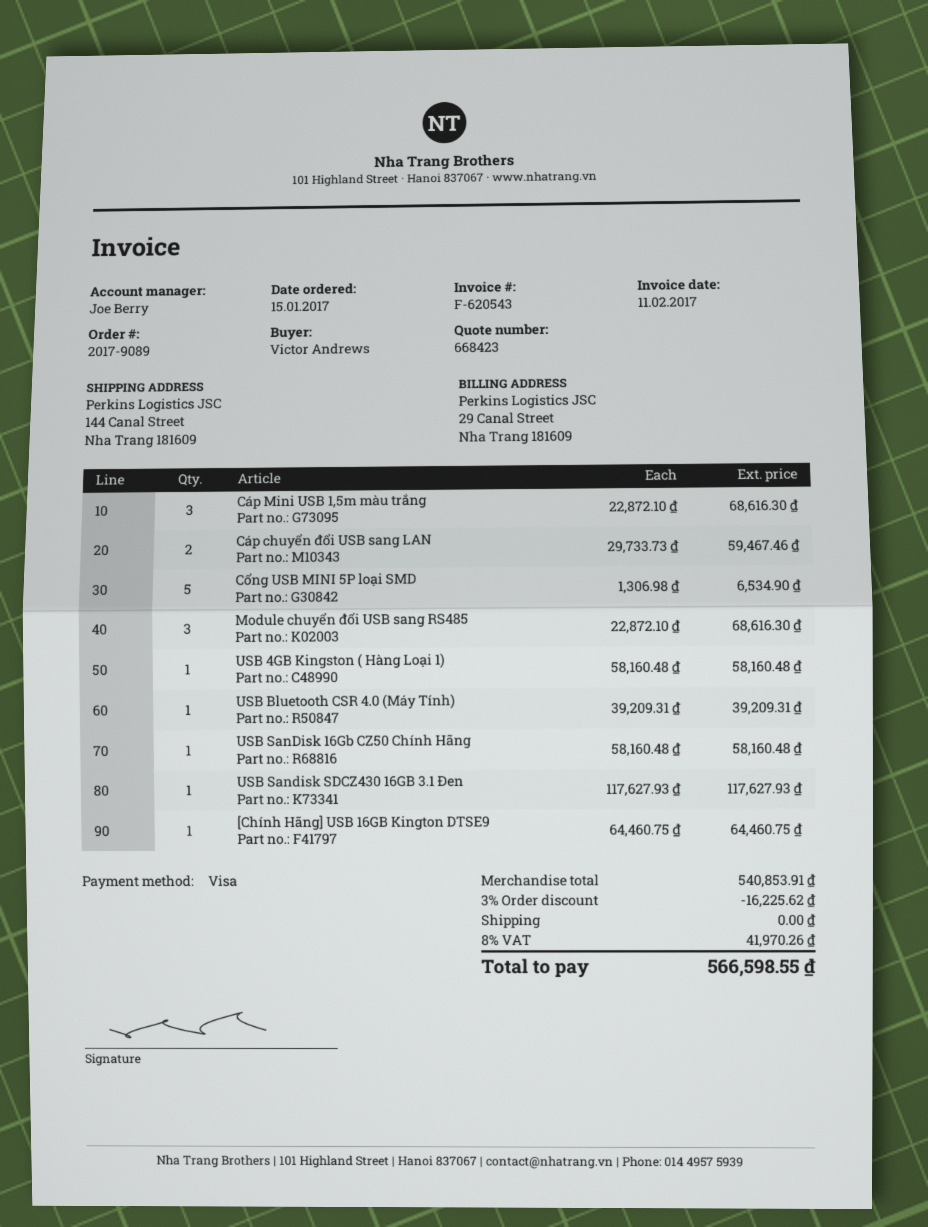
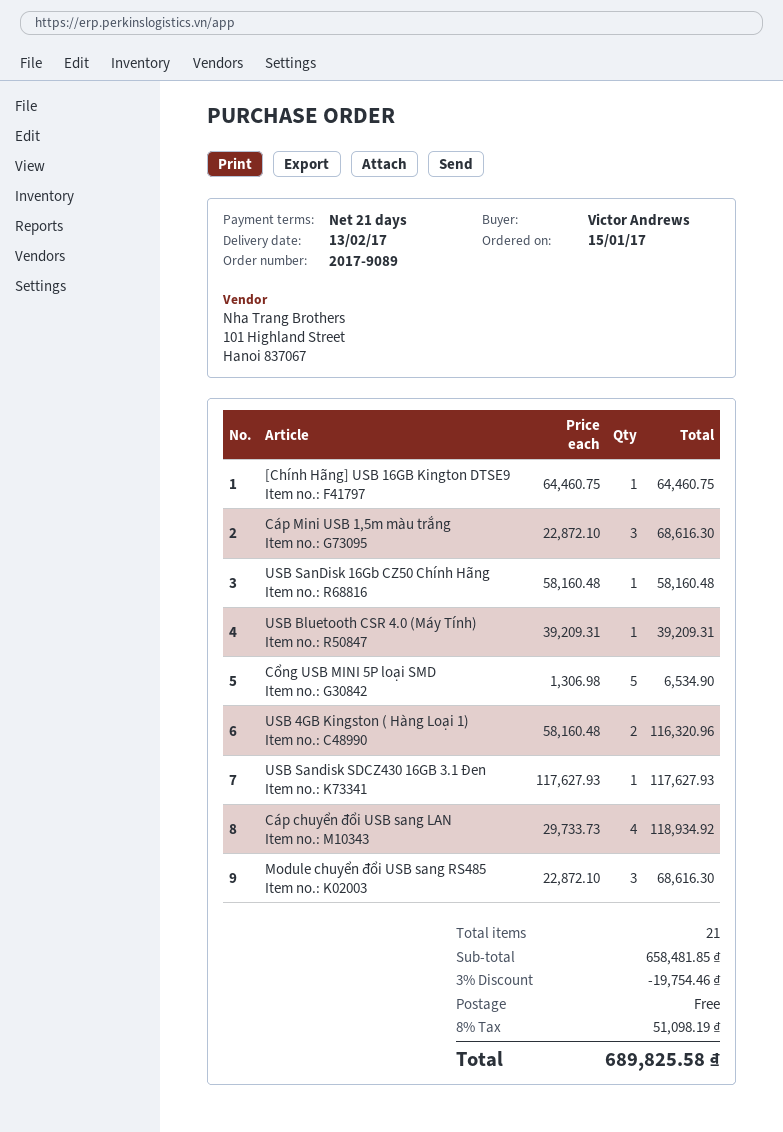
Cáp chuyển đổi USB sang LAN: 2 x 29733.73 = 59467.46 -> 4 x 29733.73 = 118934.92
USB 4GB Kingston ( Hàng Loại 1): 1 x 58160.48 = 58160.48 -> 2 x 58160.48 = 116320.96
subtotal: 540853.91 -> 658481.85
discount: 3% = 16225.62 -> 3% = 19754.46
tax: 8% = 41970.26 -> 8% = 51098.19
total: 566598.55 -> 689825.58

